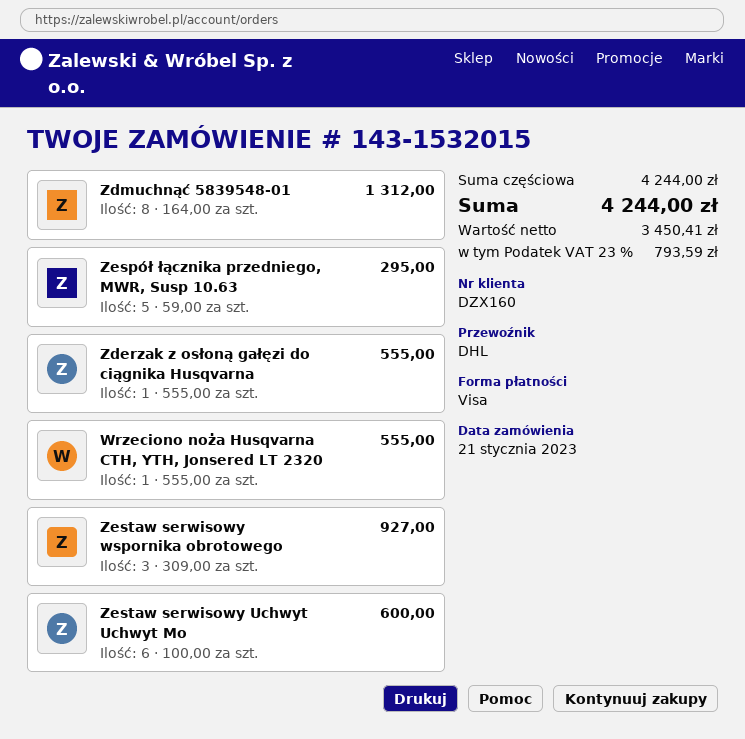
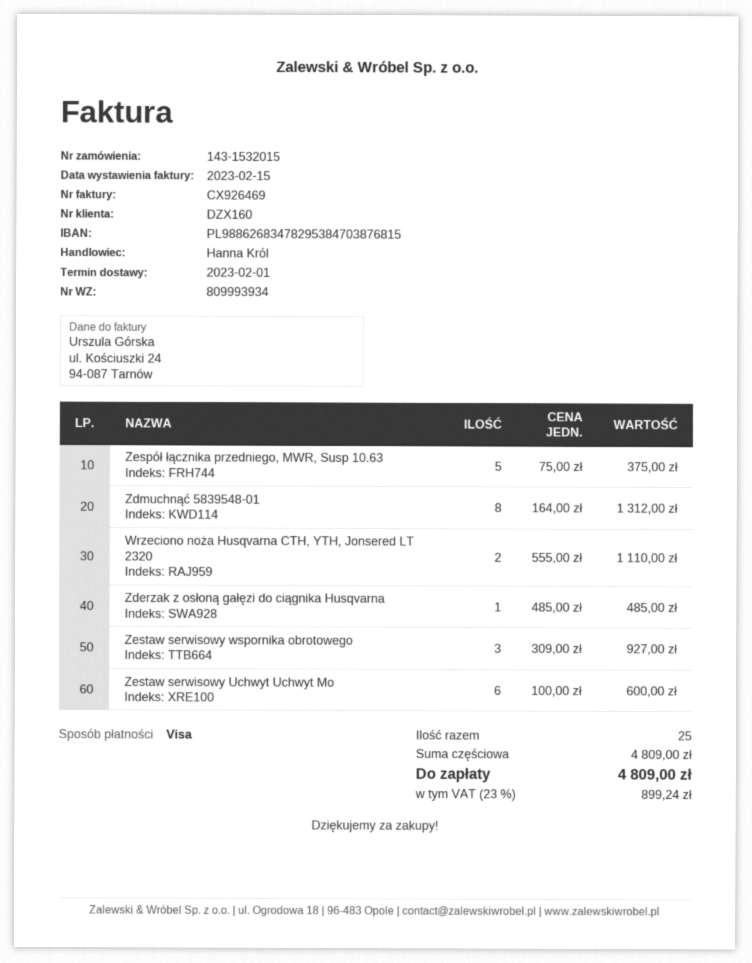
Zespół łącznika przedniego, MWR, Susp 10.63: 5 x 59.00 = 295.00 -> 5 x 75.00 = 375.00
Zderzak z osłoną gałęzi do ciągnika Husqvarna: 1 x 555.00 = 555.00 -> 1 x 485.00 = 485.00
Wrzeciono noża Husqvarna CTH, YTH, Jonsered LT 2320: 1 x 555.00 = 555.00 -> 2 x 555.00 = 1110.00
subtotal: 4244.00 -> 4809.00
tax: 23% = 793.59 -> 23% = 899.24
total: 4244.00 -> 4809.00

